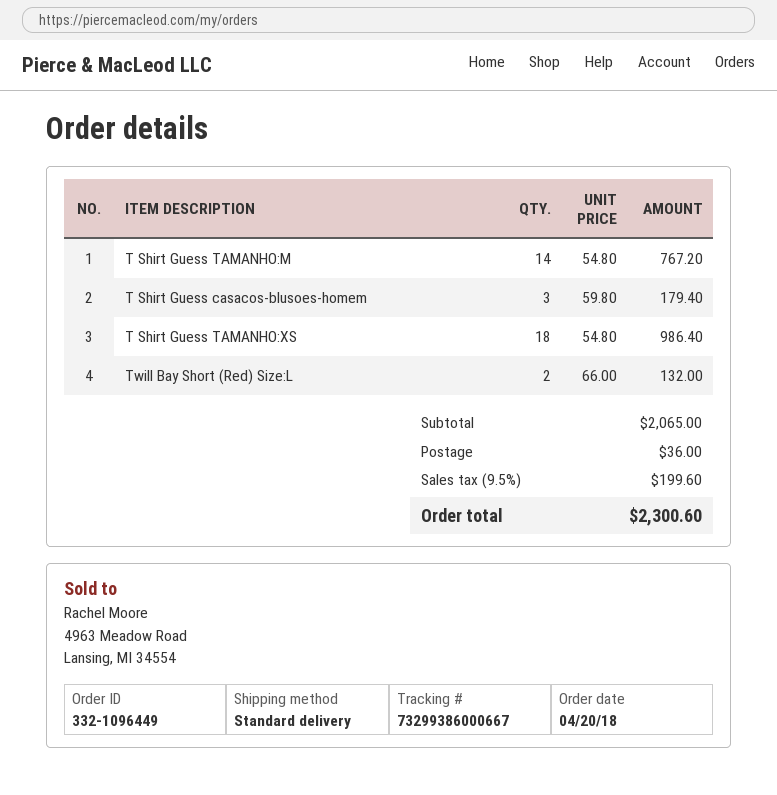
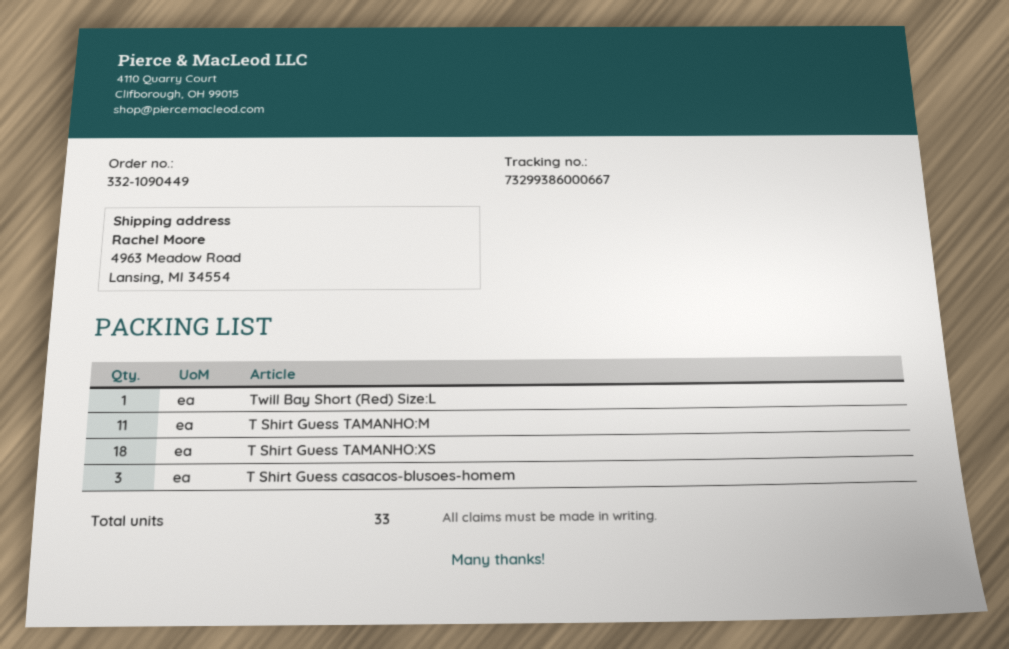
order number: 332-1096449 -> 332-1090449
T Shirt Guess TAMANHO:M: 14 -> 11
Twill Bay Short (Red) Size:L: 2 -> 1

